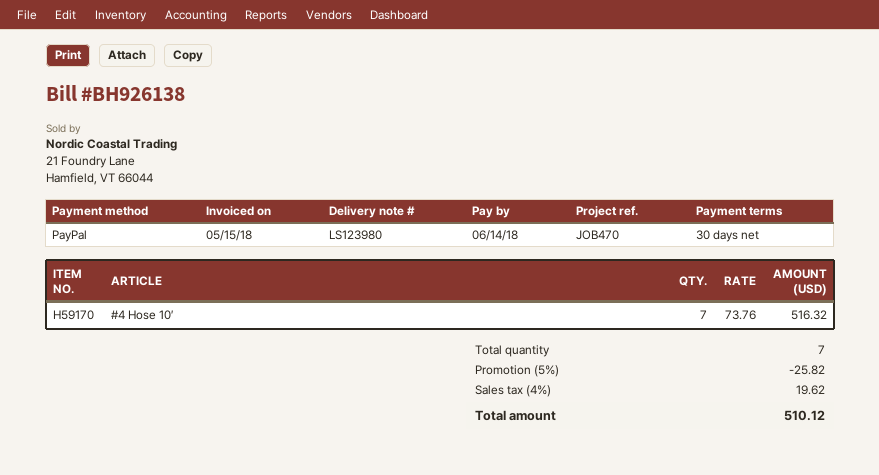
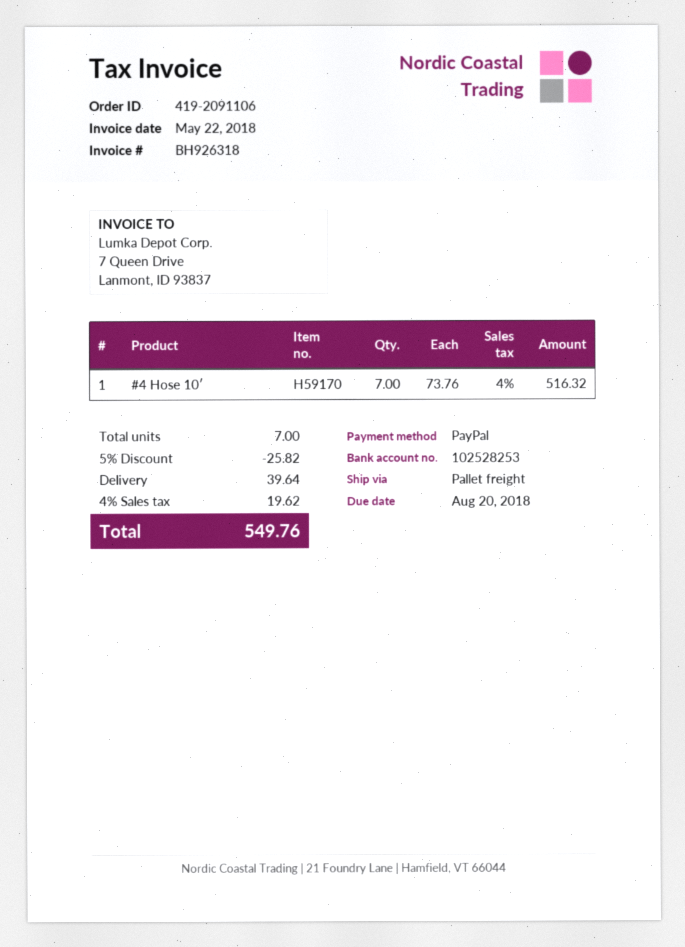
invoice number: BH926138 -> BH926318
invoice date: 2018-05-15 -> 2018-05-22
due date: 2018-06-14 -> 2018-08-20
shipping: none -> 39.64
total: 510.12 -> 549.76

